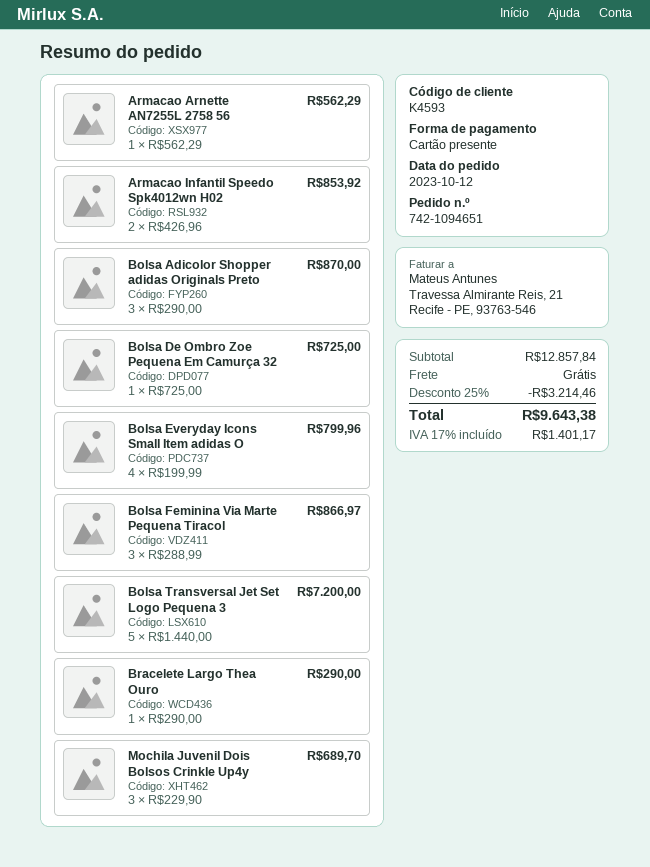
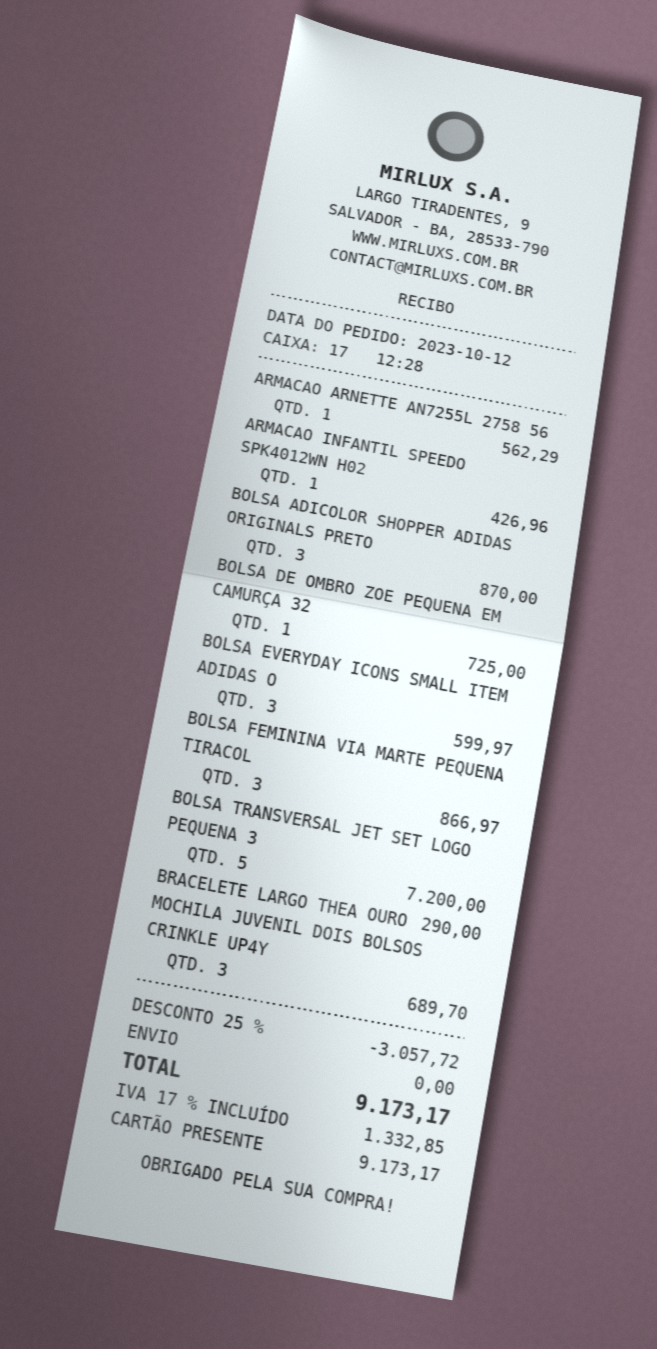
Armacao Infantil Speedo Spk4012wn H02: 2 for 853.92 -> 1 for 426.96
Bolsa Everyday Icons Small Item adidas O: 4 for 799.96 -> 3 for 599.97
discount: 25% = 3214.46 -> 25% = 3057.72
tax: 17% = 1401.17 -> 17% = 1332.85
total: 9643.38 -> 9173.17

